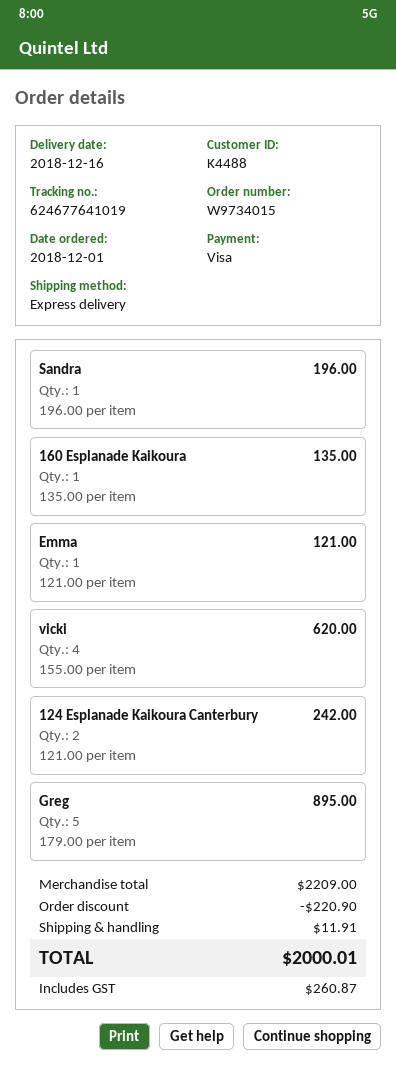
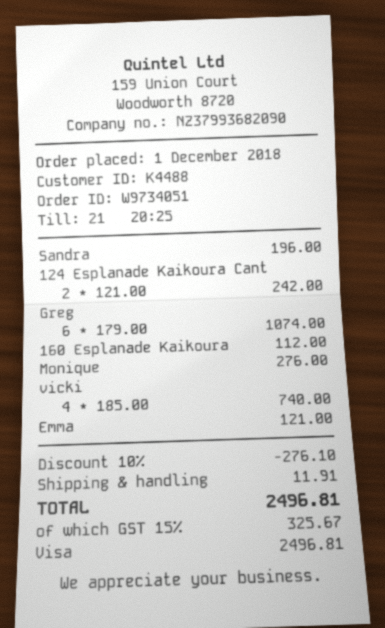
order number: W9734015 -> W9734051
160 Esplanade Kaikoura: 1 x 135.00 = 135.00 -> 1 x 112.00 = 112.00
vicki: 4 x 155.00 = 620.00 -> 4 x 185.00 = 740.00
Greg: 5 x 179.00 = 895.00 -> 6 x 179.00 = 1074.00
Monique: none -> 1 x 276.00 = 276.00
discount: 220.90 -> 276.10
tax: 260.87 -> 325.67
total: 2000.01 -> 2496.81

